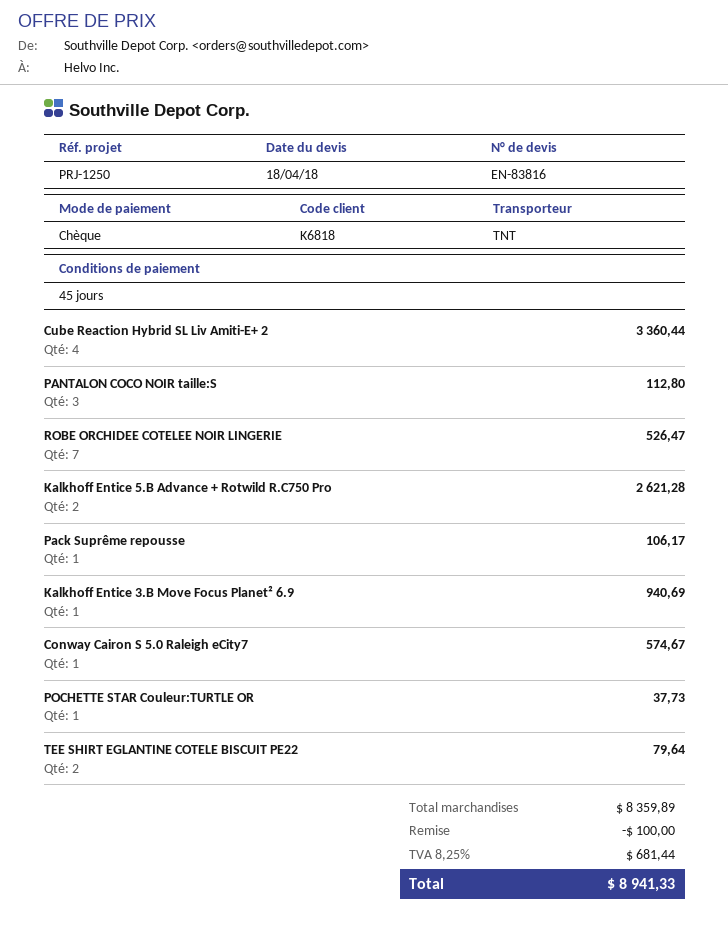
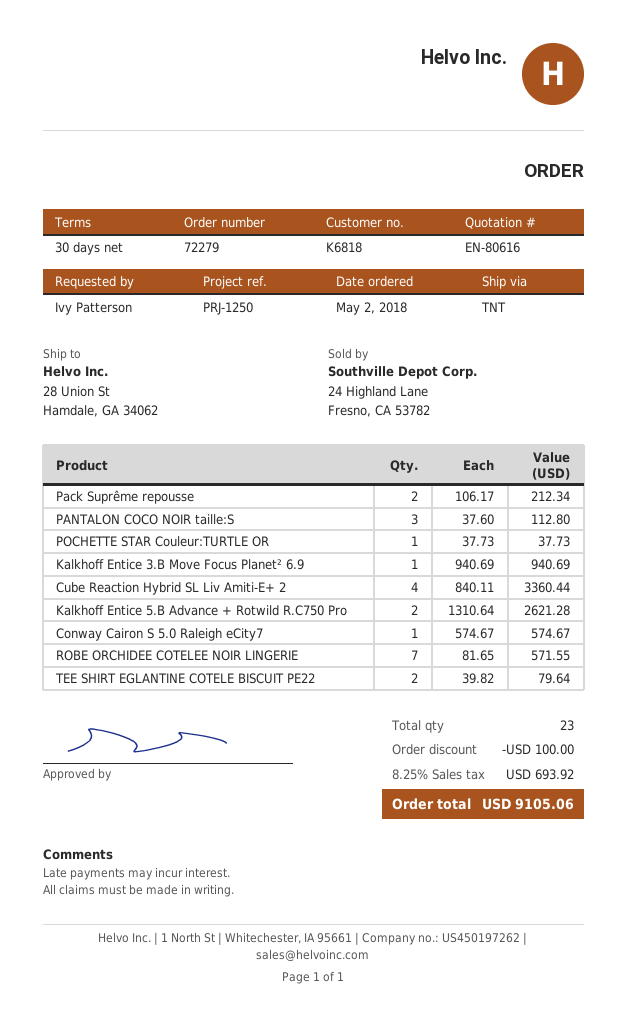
quote number: EN-83816 -> EN-80616
payment terms: 45 days -> 30 days
ROBE ORCHIDEE COTELEE NOIR LINGERIE: 7 for 526.47 -> 7 for 571.55
Pack Suprême repousse: 1 for 106.17 -> 2 for 212.34
tax: 8.25% = 681.44 -> 8.25% = 693.92
total: 8941.33 -> 9105.06

